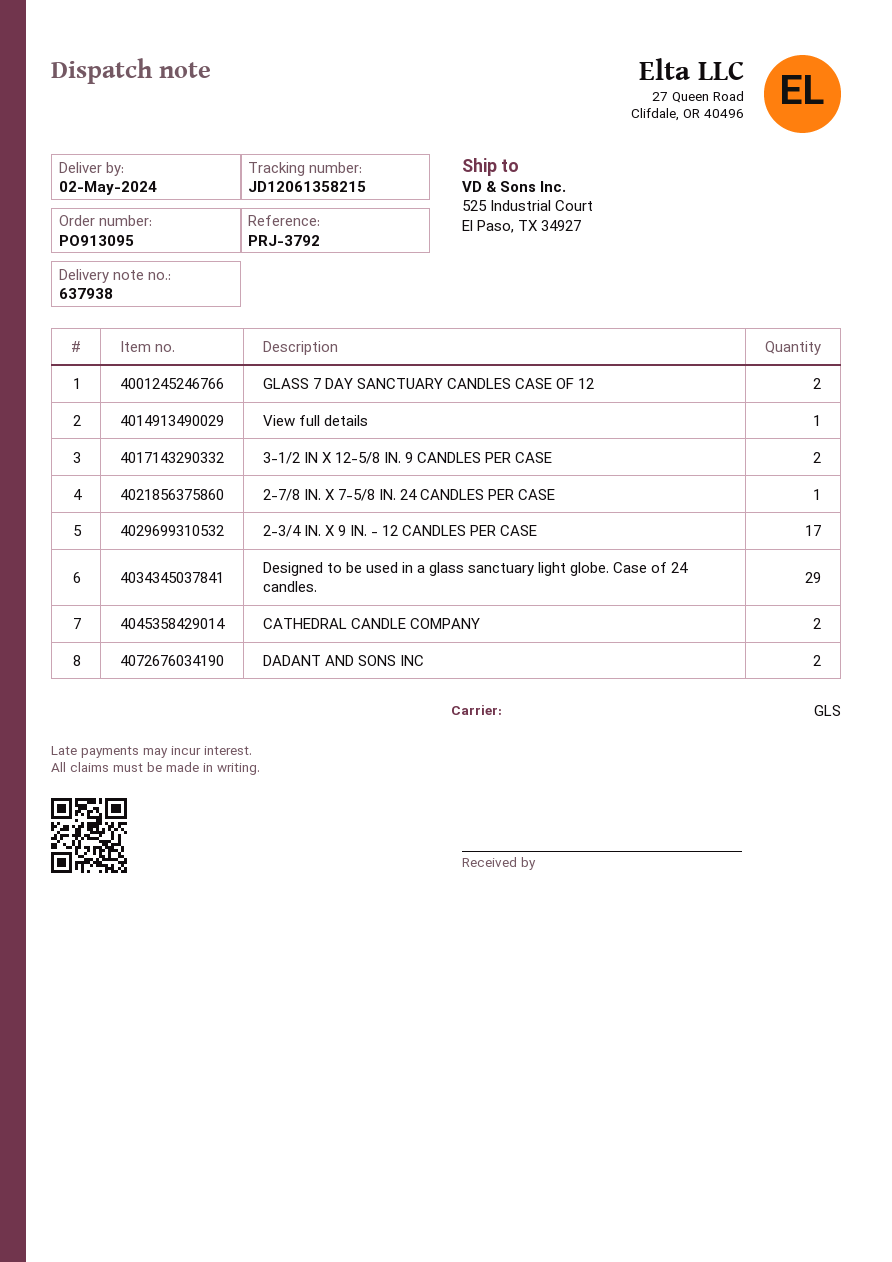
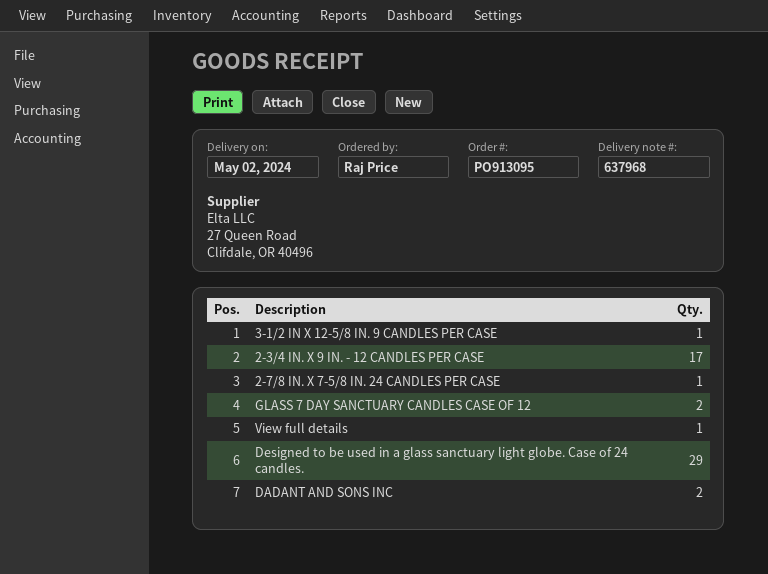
delivery note number: 637938 -> 637968
3-1/2 IN X 12-5/8 IN. 9 CANDLES PER CASE: 2 -> 1
CATHEDRAL CANDLE COMPANY: 2 -> none

